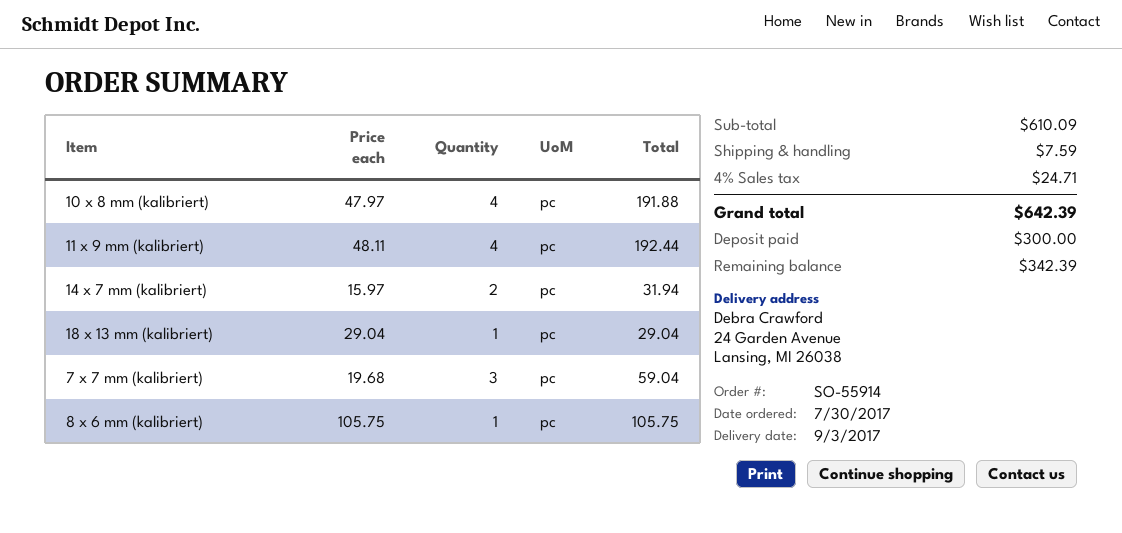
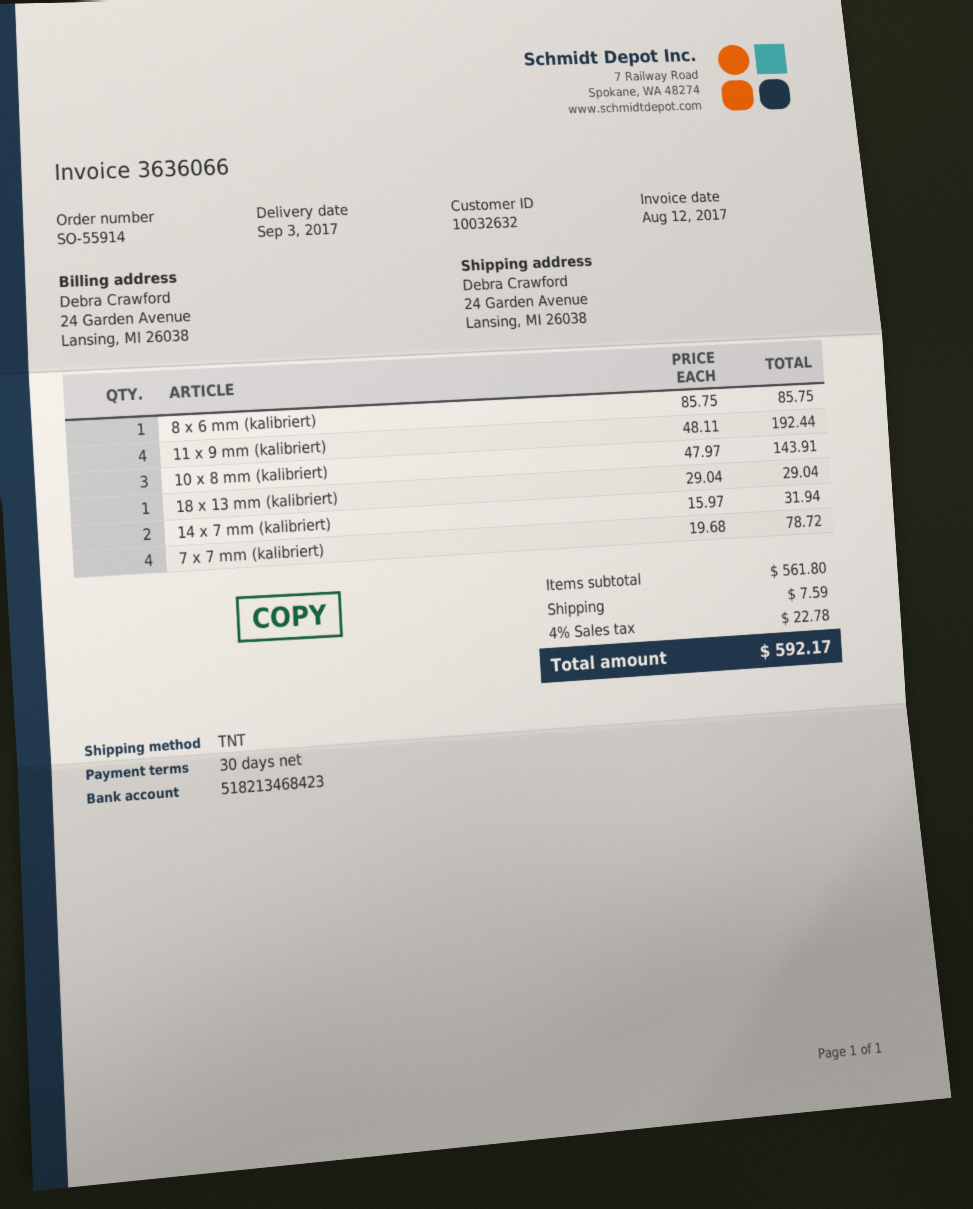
10 x 8 mm (kalibriert): 4 x 47.97 = 191.88 -> 3 x 47.97 = 143.91
7 x 7 mm (kalibriert): 3 x 19.68 = 59.04 -> 4 x 19.68 = 78.72
8 x 6 mm (kalibriert): 1 x 105.75 = 105.75 -> 1 x 85.75 = 85.75
subtotal: 610.09 -> 561.80
tax: 4% = 24.71 -> 4% = 22.78
total: 642.39 -> 592.17

